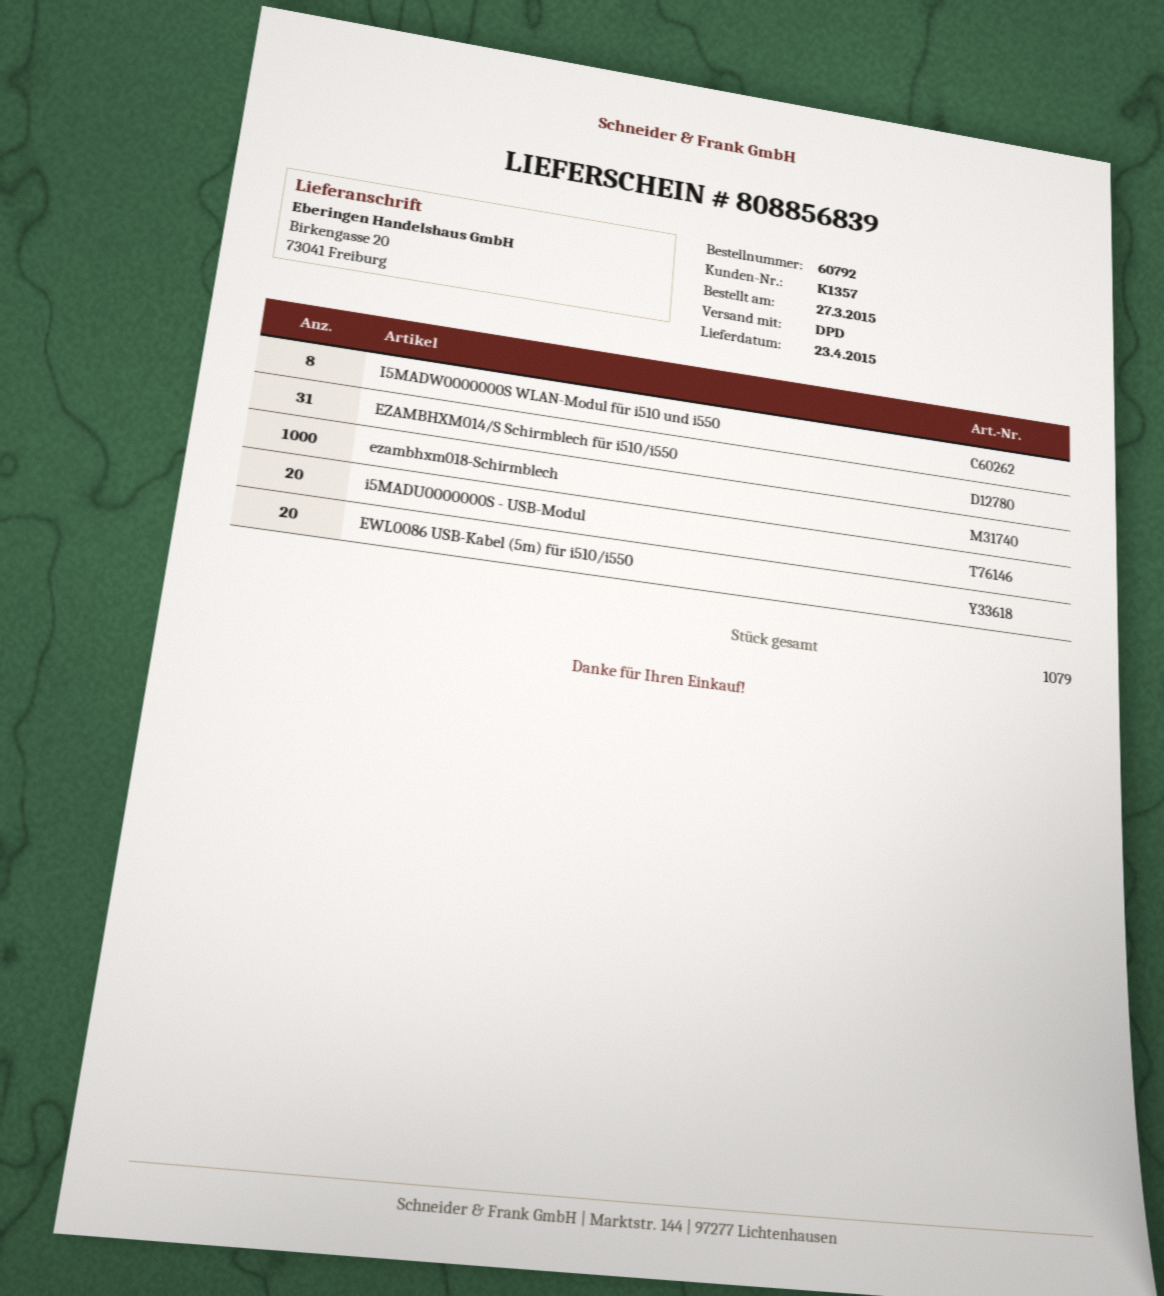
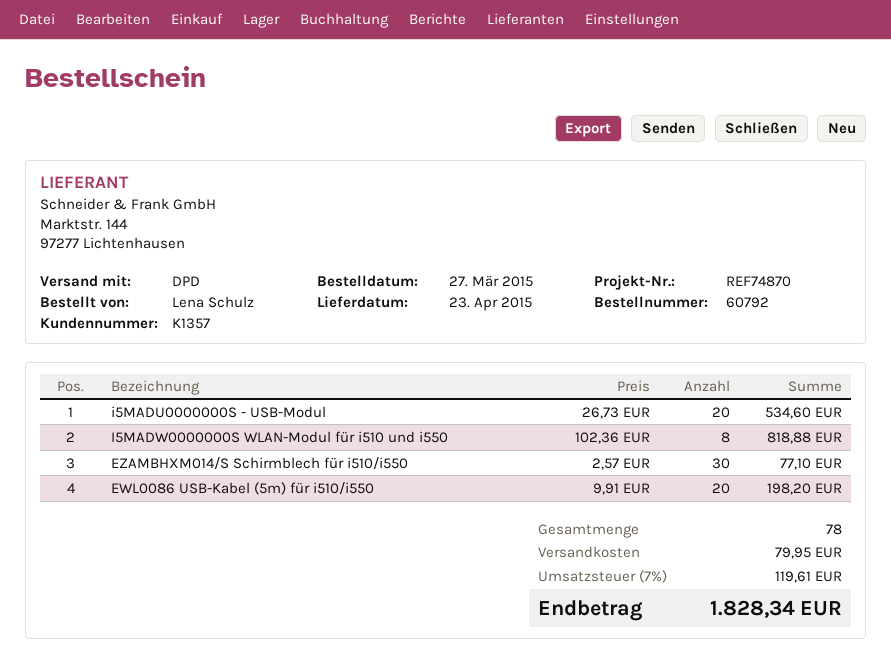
EZAMBHXM014/S Schirmblech für i510/i550: 31 -> 30
ezambhxm018-Schirmblech: 1000 -> none
total quantity: 1079 -> 78

